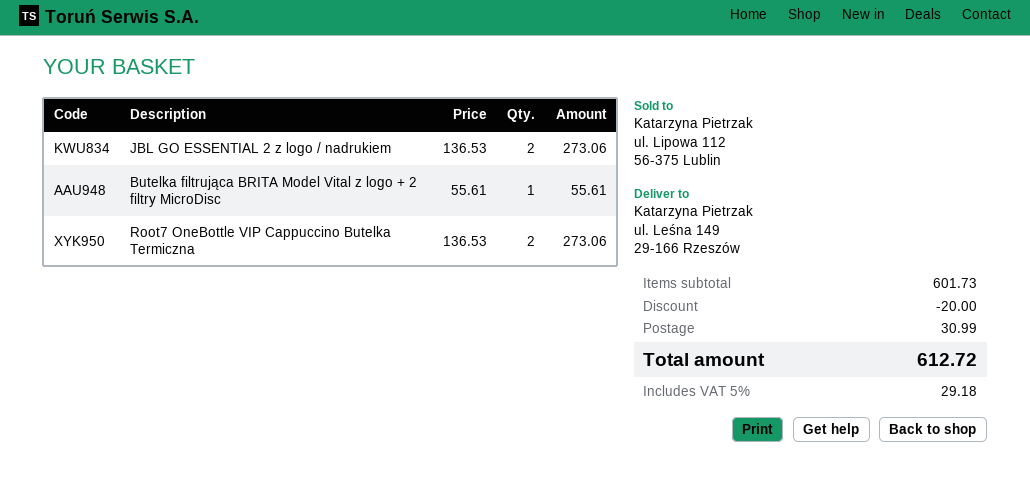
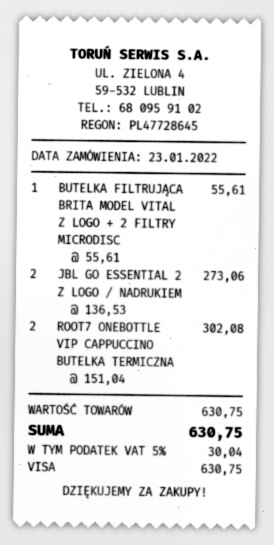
Root7 OneBottle VIP Cappuccino Butelka Termiczna: 2 x 136.53 = 273.06 -> 2 x 151.04 = 302.08
subtotal: 601.73 -> 630.75
discount: 20.00 -> none
shipping: 30.99 -> none
tax: 5% = 29.18 -> 5% = 30.04
total: 612.72 -> 630.75

